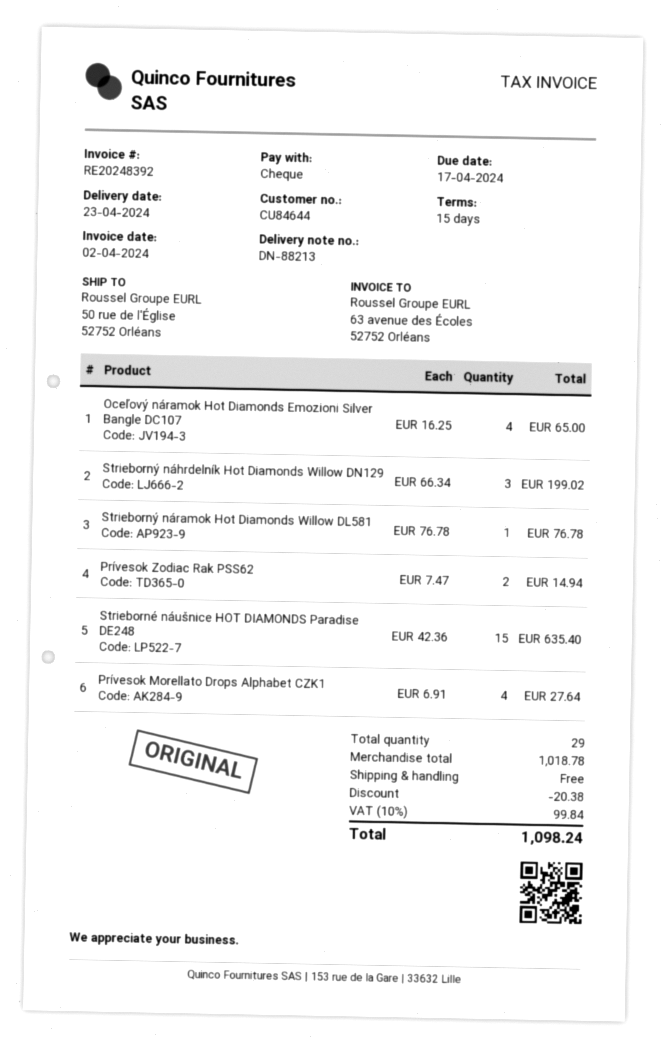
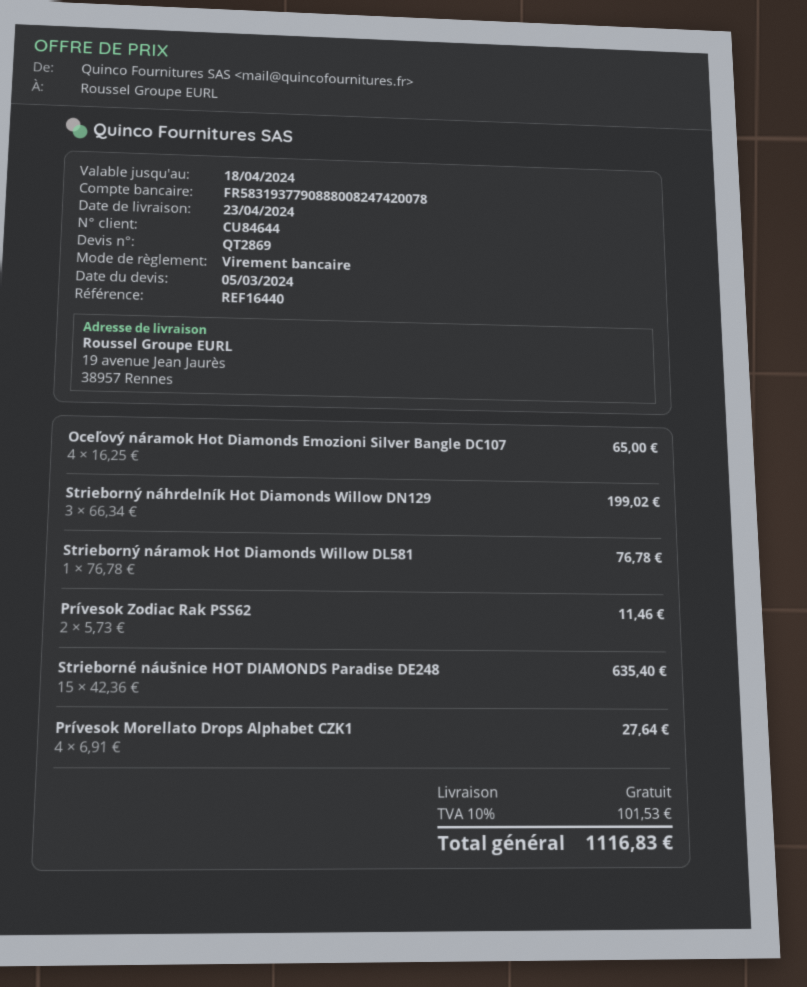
payment method: cheque -> bank transfer
ship to: 50 rue de l'Église, 52752 Orléans -> 19 avenue Jean Jaurès, 38957 Rennes
Prívesok Zodiac Rak PSS62: 2 x 7.47 = 14.94 -> 2 x 5.73 = 11.46
discount: 20.38 -> none
tax: 10% = 99.84 -> 10% = 101.53
total: 1098.24 -> 1116.83

